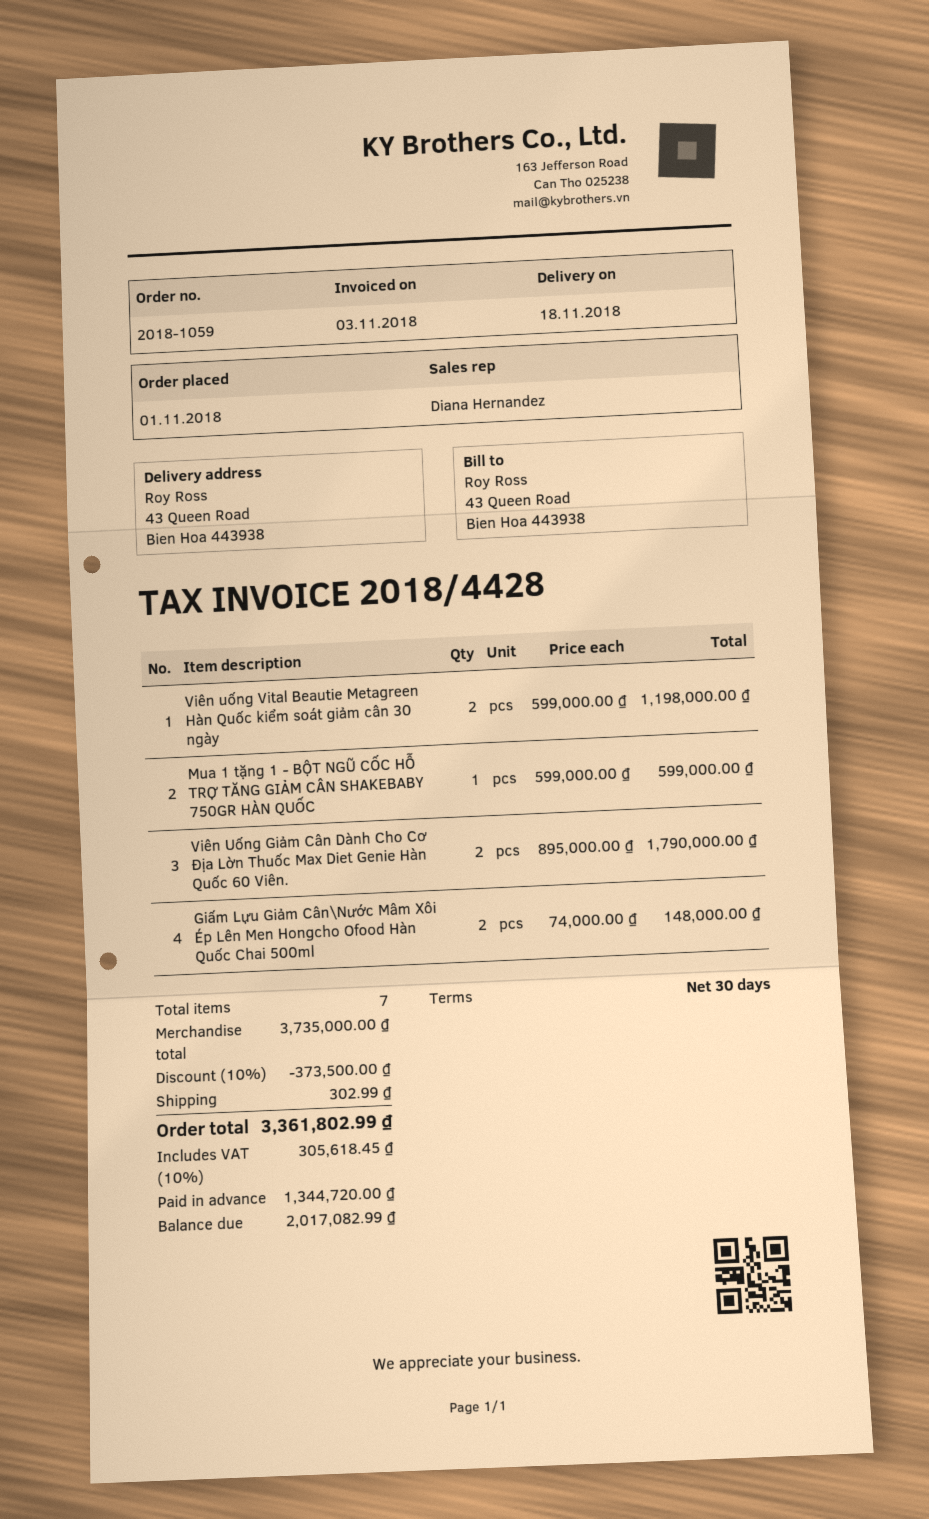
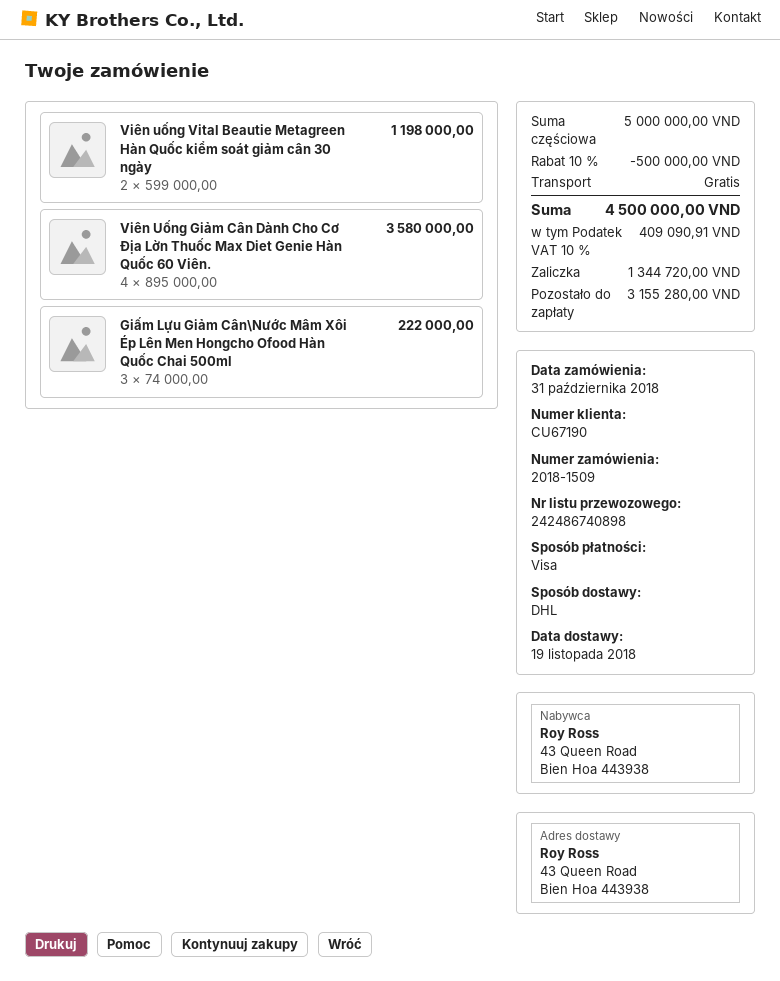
order number: 2018-1059 -> 2018-1509
order date: 2018-11-01 -> 2018-10-31
delivery date: 2018-11-18 -> 2018-11-19
Mua 1 tặng 1 - BỘT NGŨ CỐC HỖ TRỢ TĂNG GIẢM CÂN SHAKEBABY 750GR HÀN QUỐC: 1 x 599000.00 = 599000.00 -> none
Viên Uống Giảm Cân Dành Cho Cơ Địa Lờn Thuốc Max Diet Genie Hàn Quốc 60 Viên.: 2 x 895000.00 = 1790000.00 -> 4 x 895000.00 = 3580000.00
Giấm Lựu Giảm Cân\Nước Mâm Xôi Ép Lên Men Hongcho Ofood Hàn Quốc Chai 500ml: 2 x 74000.00 = 148000.00 -> 3 x 74000.00 = 222000.00
subtotal: 3735000.00 -> 5000000.00
discount: 10% = 373500.00 -> 10% = 500000.00
shipping: 302.99 -> 0.00
tax: 10% = 305618.45 -> 10% = 409090.91
total: 3361802.99 -> 4500000.00
balance: 2017082.99 -> 3155280.00

